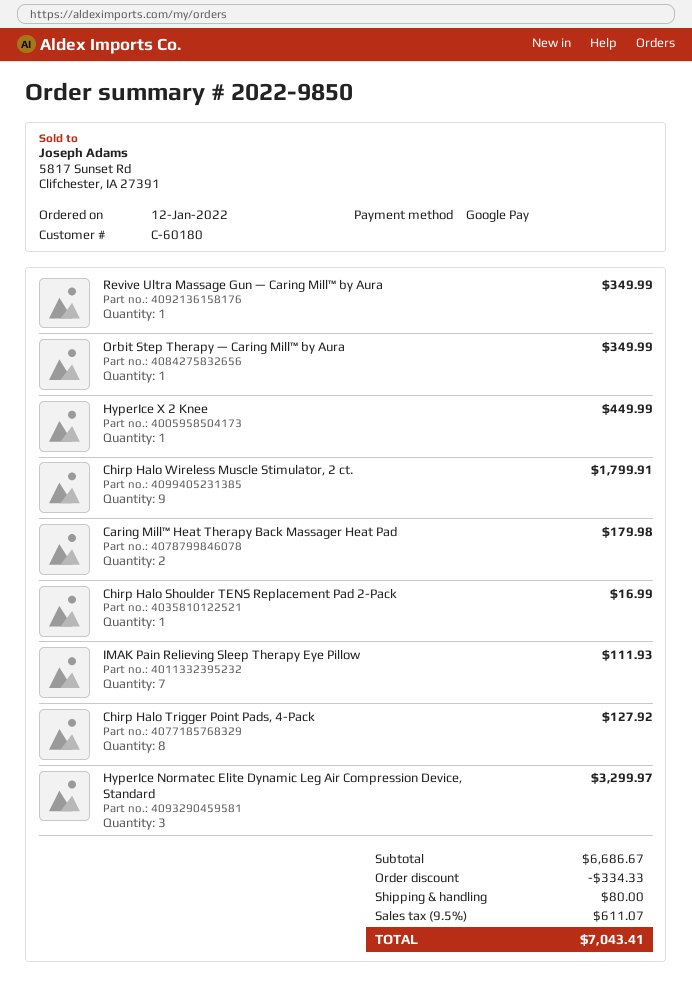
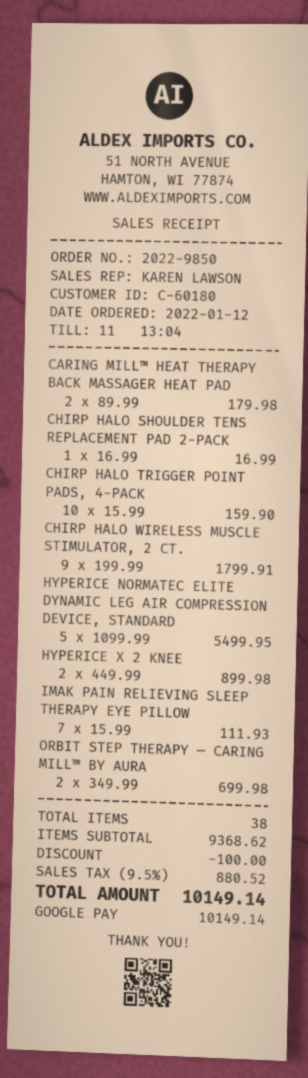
Revive Ultra Massage Gun — Caring Mill™ by Aura: 1 for 349.99 -> none
Orbit Step Therapy — Caring Mill™ by Aura: 1 for 349.99 -> 2 for 699.98
HyperIce X 2 Knee: 1 for 449.99 -> 2 for 899.98
Chirp Halo Trigger Point Pads, 4-Pack: 8 for 127.92 -> 10 for 159.90
HyperIce Normatec Elite Dynamic Leg Air Compression Device, Standard: 3 for 3299.97 -> 5 for 5499.95
subtotal: 6686.67 -> 9368.62
discount: 334.33 -> 100.00
shipping: 80.00 -> none
tax: 9.5% = 611.07 -> 9.5% = 880.52
total: 7043.41 -> 10149.14

